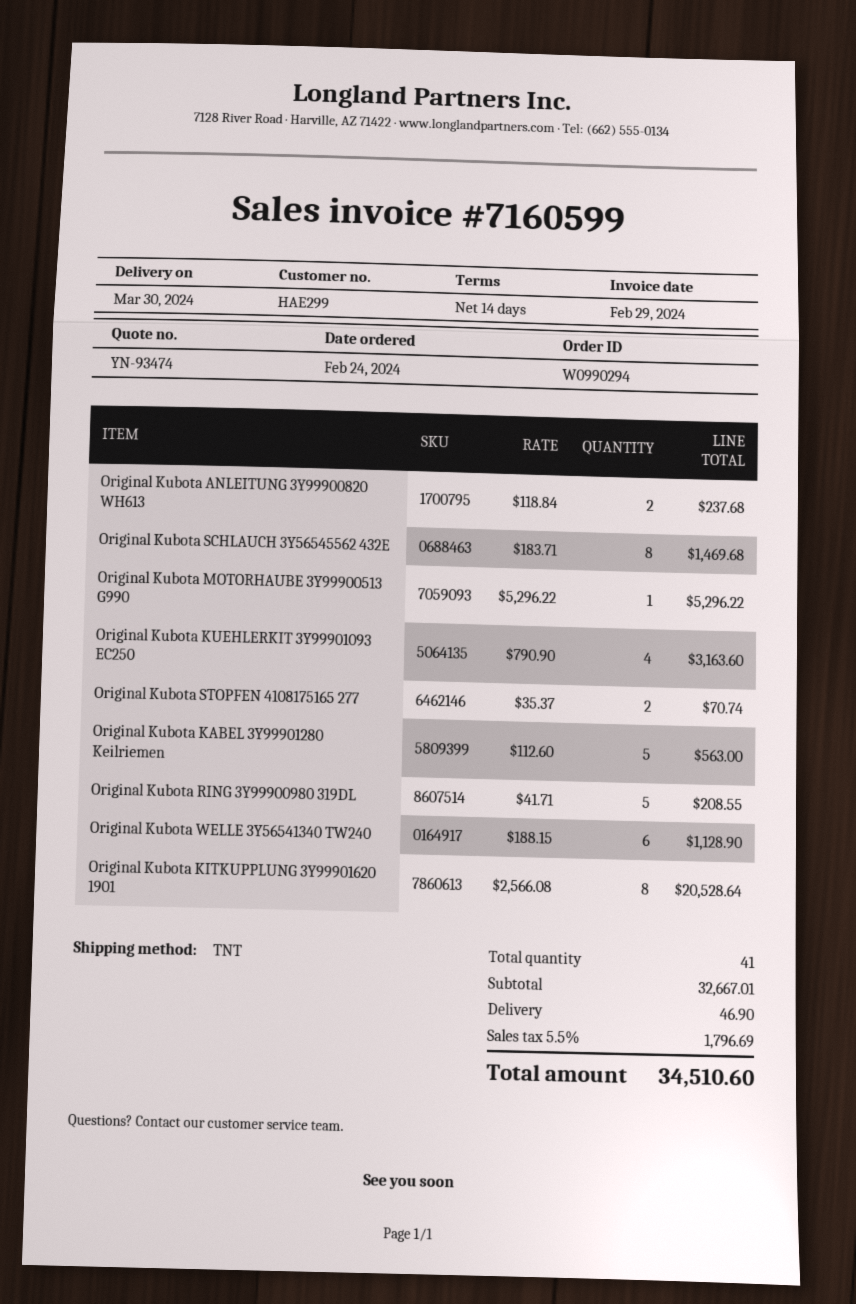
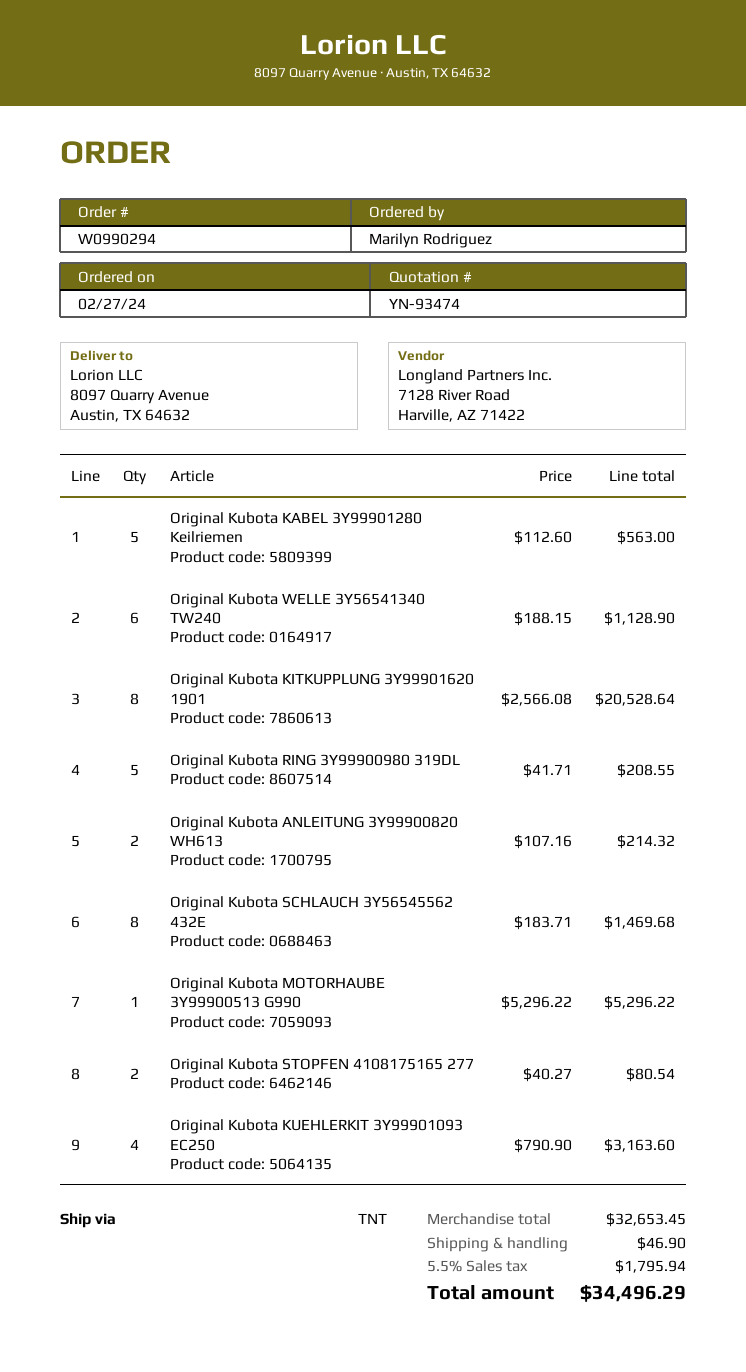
order date: 2024-02-24 -> 2024-02-27
Original Kubota ANLEITUNG 3Y99900820 WH613: 2 x 118.84 = 237.68 -> 2 x 107.16 = 214.32
Original Kubota STOPFEN 4108175165 277: 2 x 35.37 = 70.74 -> 2 x 40.27 = 80.54
subtotal: 32667.01 -> 32653.45
tax: 5.5% = 1796.69 -> 5.5% = 1795.94
total: 34510.60 -> 34496.29

